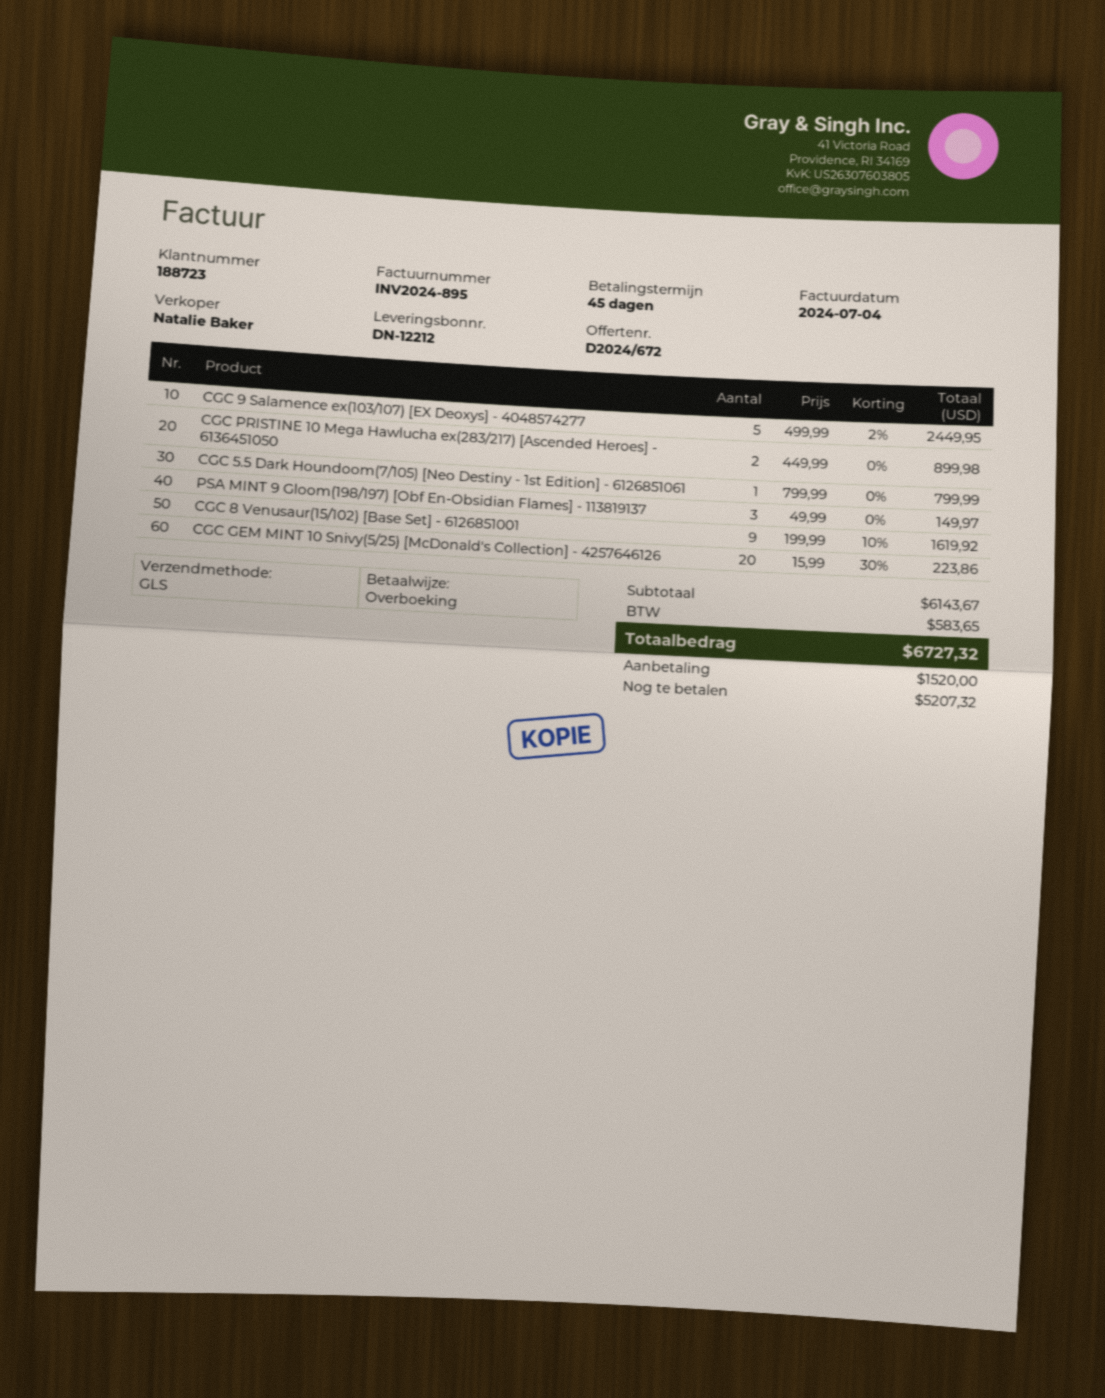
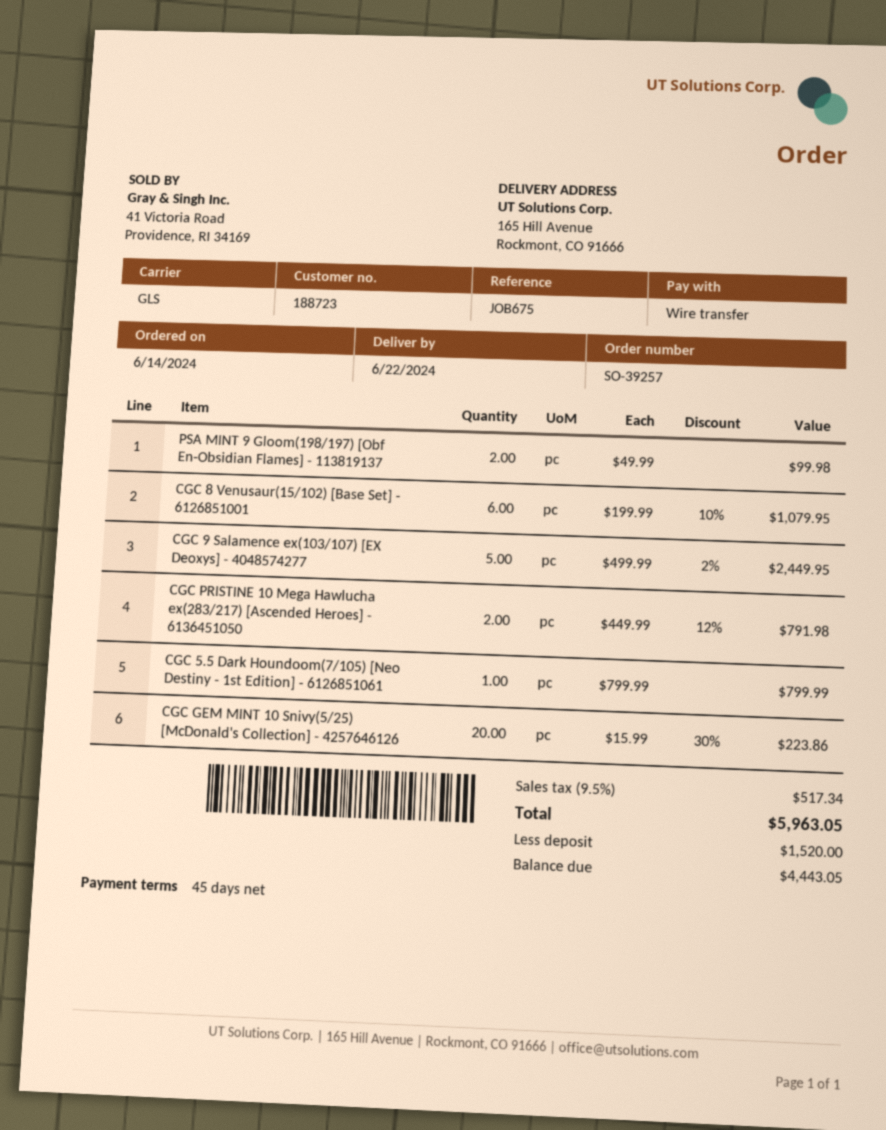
CGC PRISTINE 10 Mega Hawlucha ex(283/217) [Ascended Heroes] - 6136451050: 2 x 449.99 = 899.98 -> 2 x 449.99 - 12% = 791.98
PSA MINT 9 Gloom(198/197) [Obf En-Obsidian Flames] - 113819137: 3 x 49.99 = 149.97 -> 2 x 49.99 = 99.98
CGC 8 Venusaur(15/102) [Base Set] - 6126851001: 9 x 199.99 - 10% = 1619.92 -> 6 x 199.99 - 10% = 1079.95
tax: 583.65 -> 517.34
total: 6727.32 -> 5963.05
balance: 5207.32 -> 4443.05

